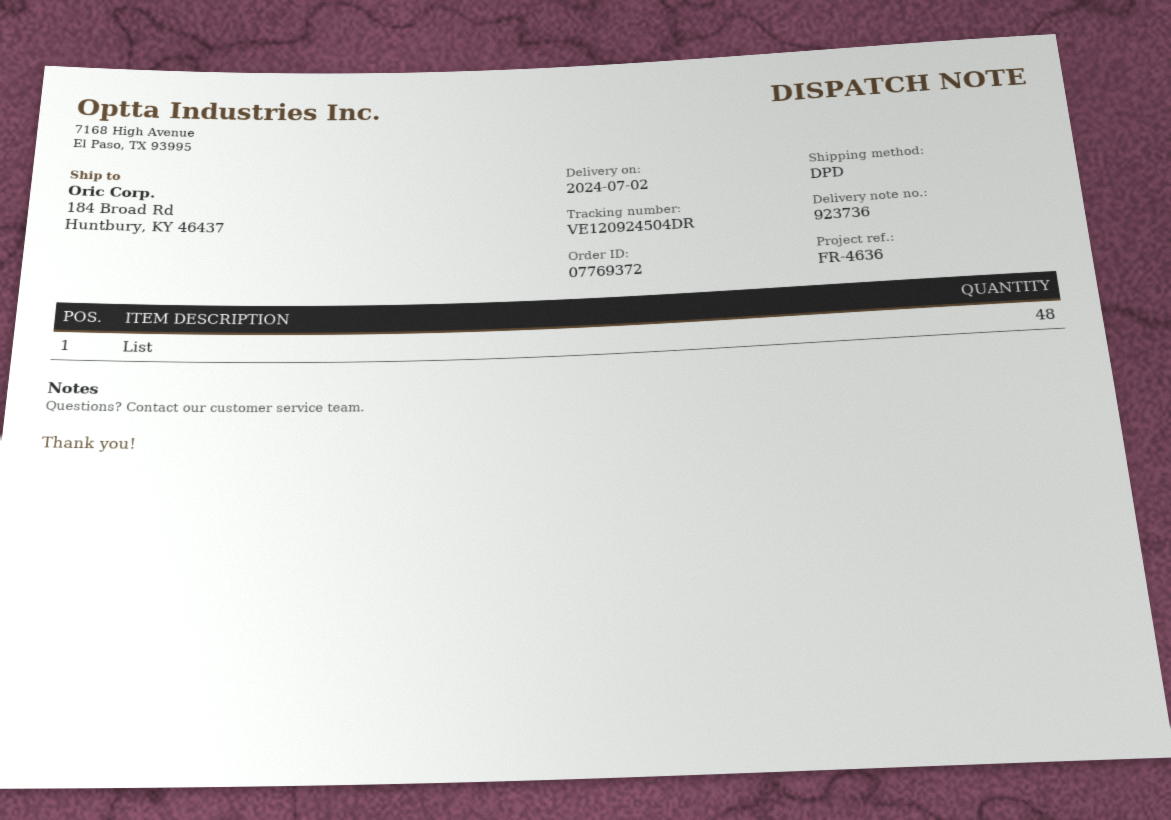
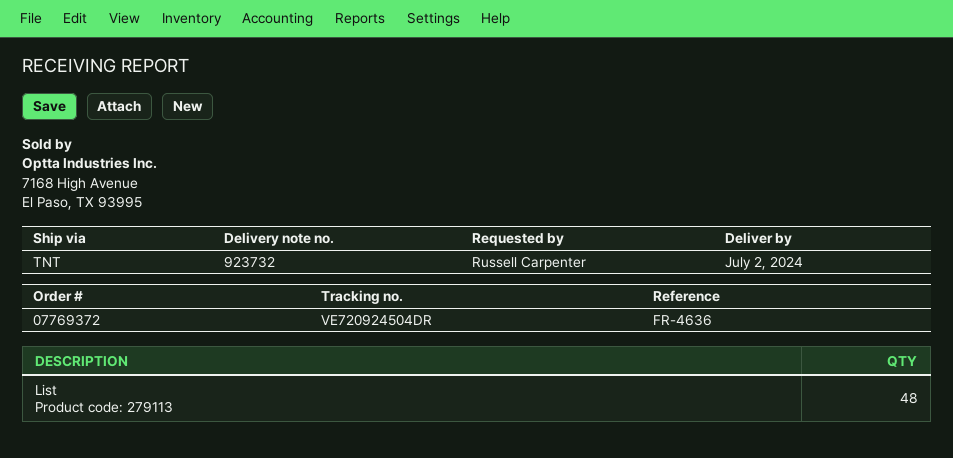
delivery note number: 923736 -> 923732
shipping method: DPD -> TNT
tracking number: VE120924504DR -> VE720924504DR

